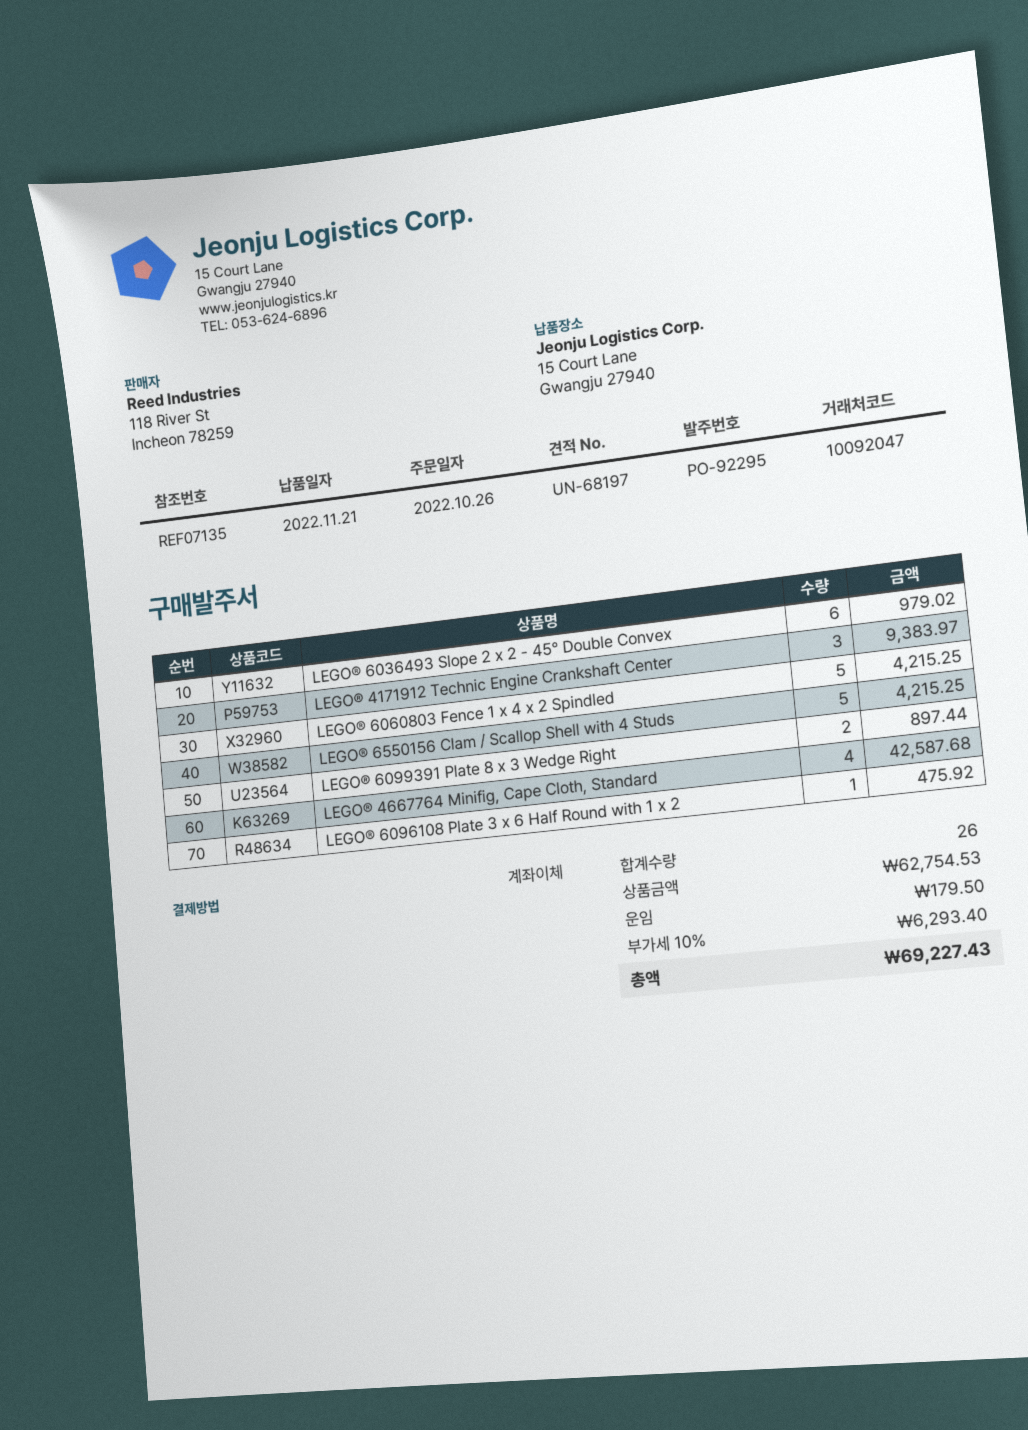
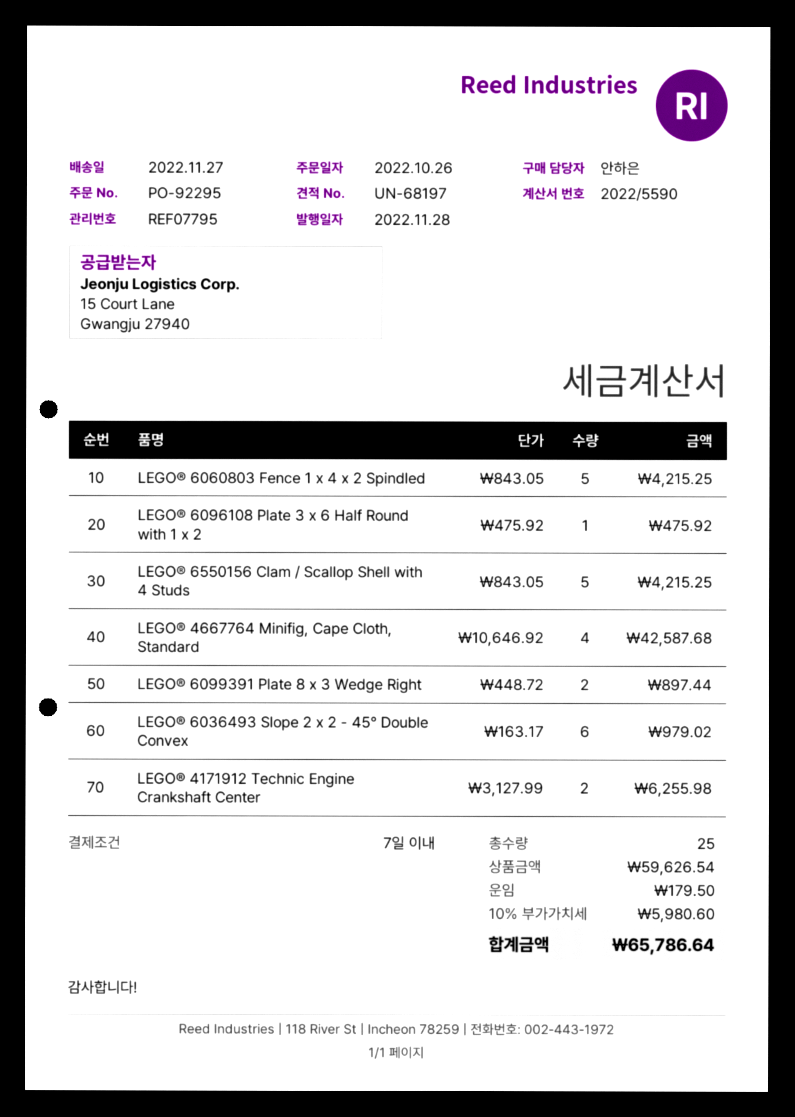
delivery date: 2022-11-21 -> 2022-11-27
reference: REF07135 -> REF07795
LEGO® 4171912 Technic Engine Crankshaft Center: 3 for 9383.97 -> 2 for 6255.98
total quantity: 26 -> 25
subtotal: 62754.53 -> 59626.54
tax: 10% = 6293.40 -> 10% = 5980.60
total: 69227.43 -> 65786.64

